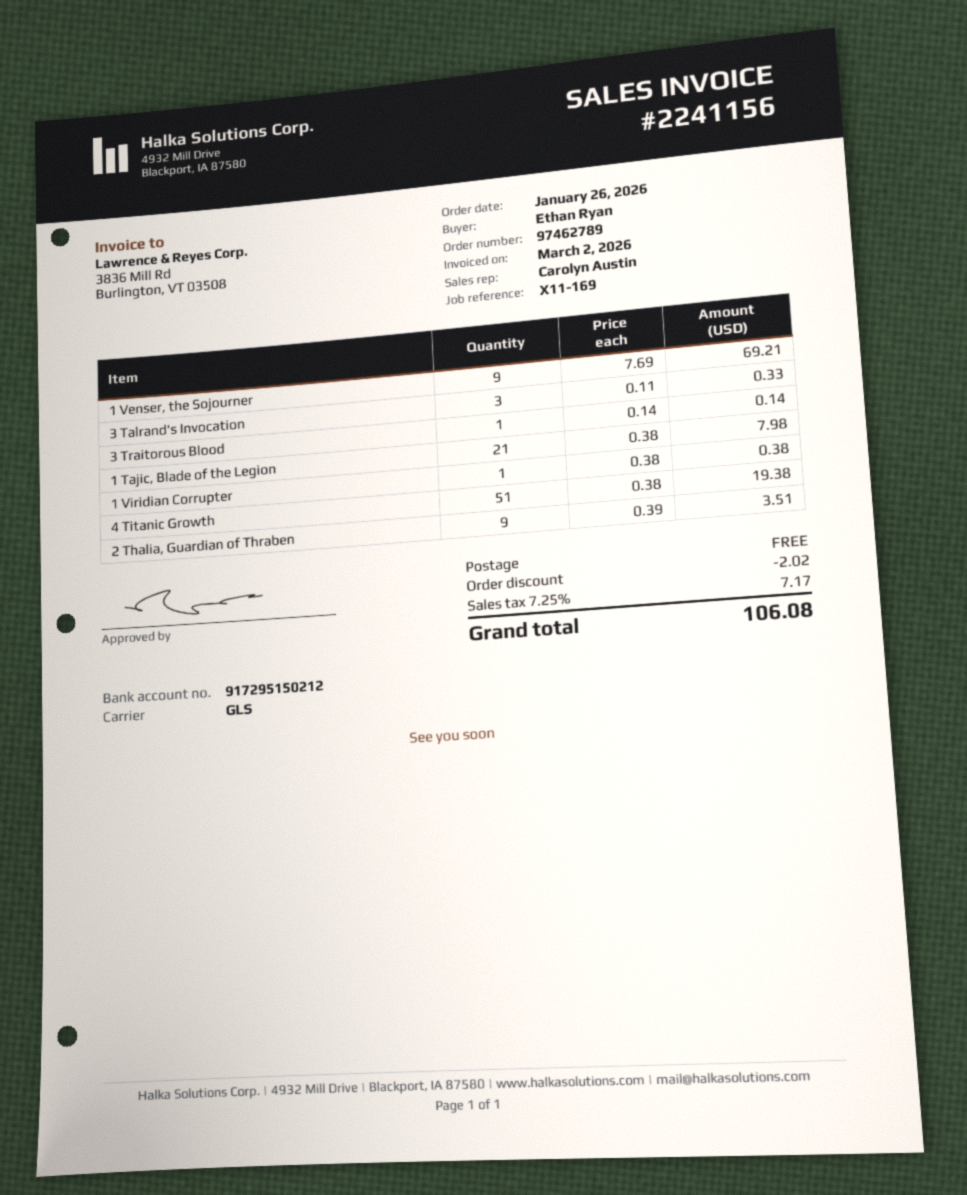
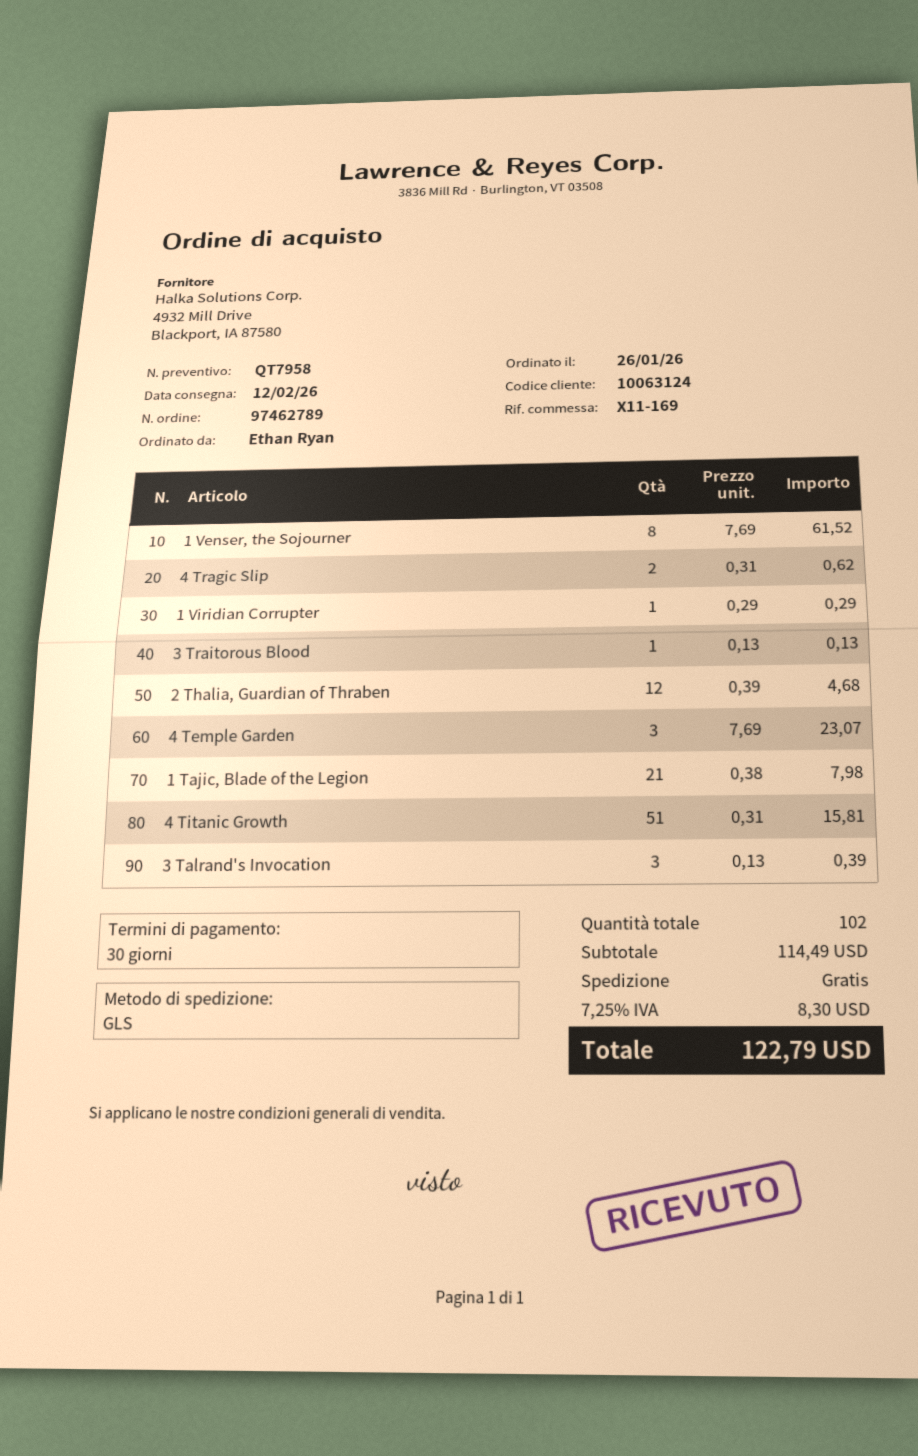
1 Venser, the Sojourner: 9 x 7.69 = 69.21 -> 8 x 7.69 = 61.52
3 Talrand's Invocation: 3 x 0.11 = 0.33 -> 3 x 0.13 = 0.39
3 Traitorous Blood: 1 x 0.14 = 0.14 -> 1 x 0.13 = 0.13
1 Viridian Corrupter: 1 x 0.38 = 0.38 -> 1 x 0.29 = 0.29
4 Titanic Growth: 51 x 0.38 = 19.38 -> 51 x 0.31 = 15.81
2 Thalia, Guardian of Thraben: 9 x 0.39 = 3.51 -> 12 x 0.39 = 4.68
4 Tragic Slip: none -> 2 x 0.31 = 0.62
4 Temple Garden: none -> 3 x 7.69 = 23.07
discount: 2.02 -> none
tax: 7.25% = 7.17 -> 7.25% = 8.30
total: 106.08 -> 122.79

